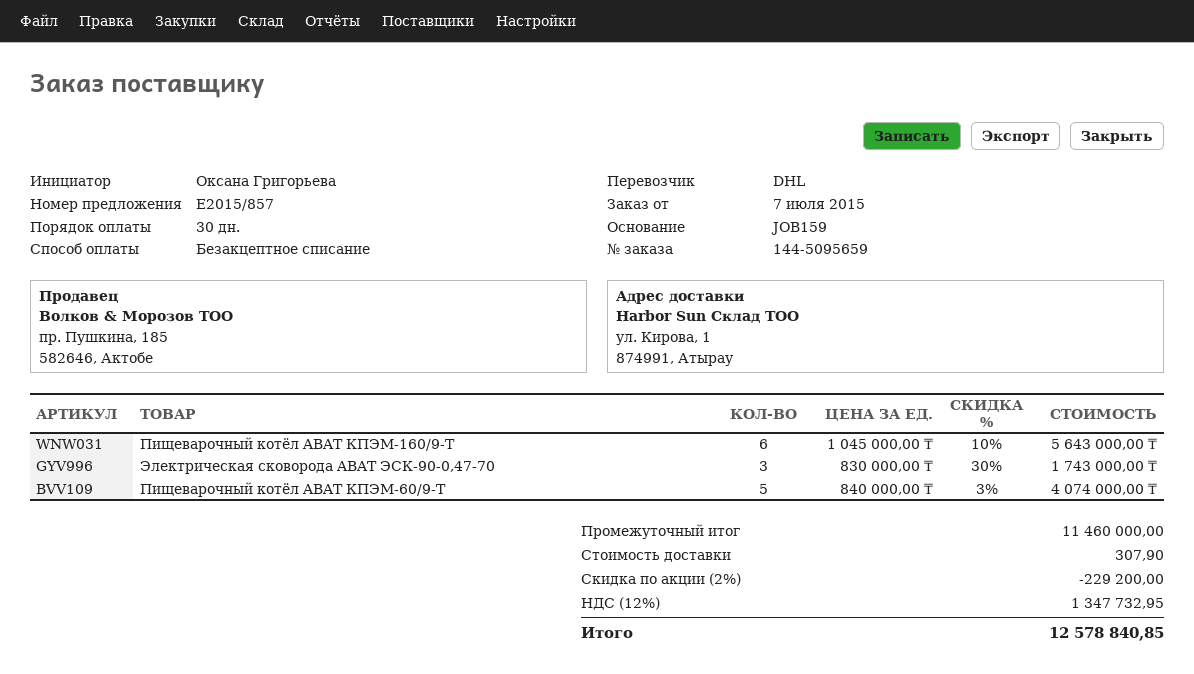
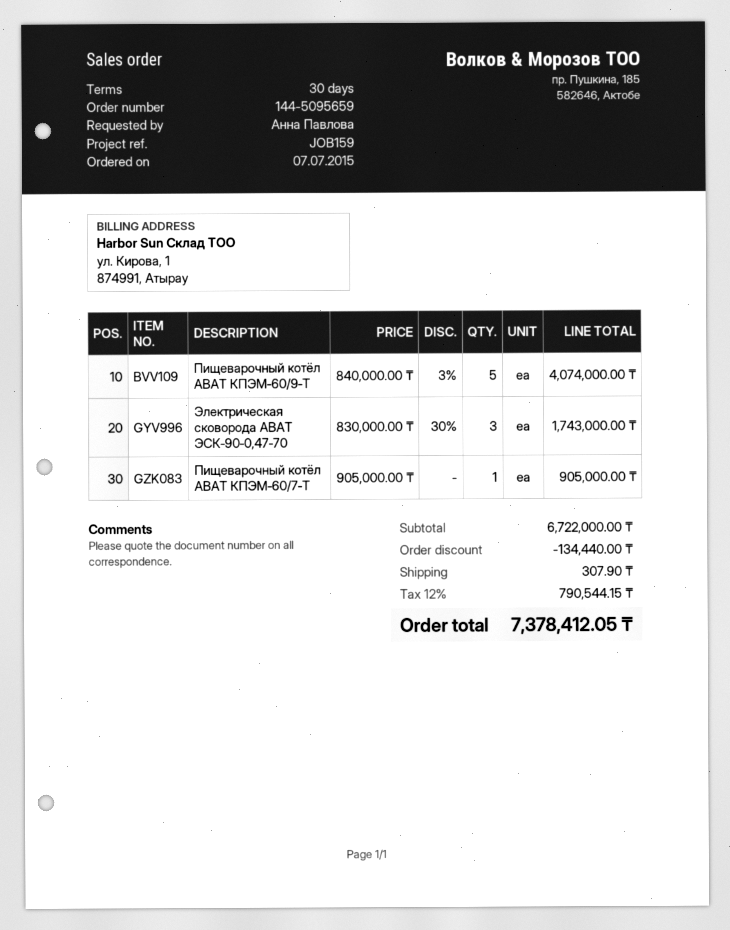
ordered by: Оксана Григорьева -> Анна Павлова
Пищеварочный котёл ABAT КПЭМ‑160/9‑Т: 6 x 1045000.00 - 10% = 5643000.00 -> none
Пищеварочный котёл ABAT КПЭМ‑60/7‑T: none -> 1 x 905000.00 = 905000.00
subtotal: 11460000.00 -> 6722000.00
discount: 229200.00 -> 134440.00
tax: 12% = 1347732.95 -> 12% = 790544.15
total: 12578840.85 -> 7378412.05

